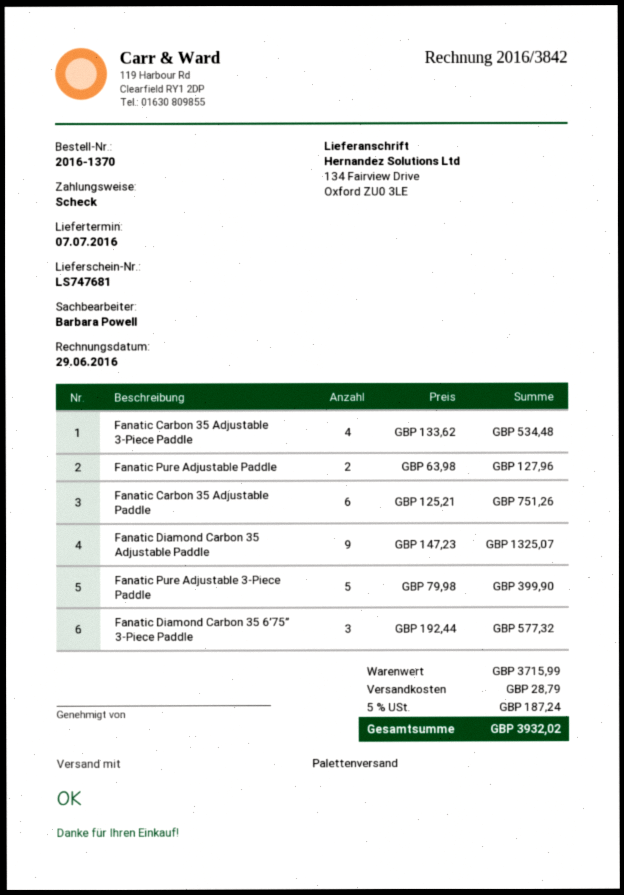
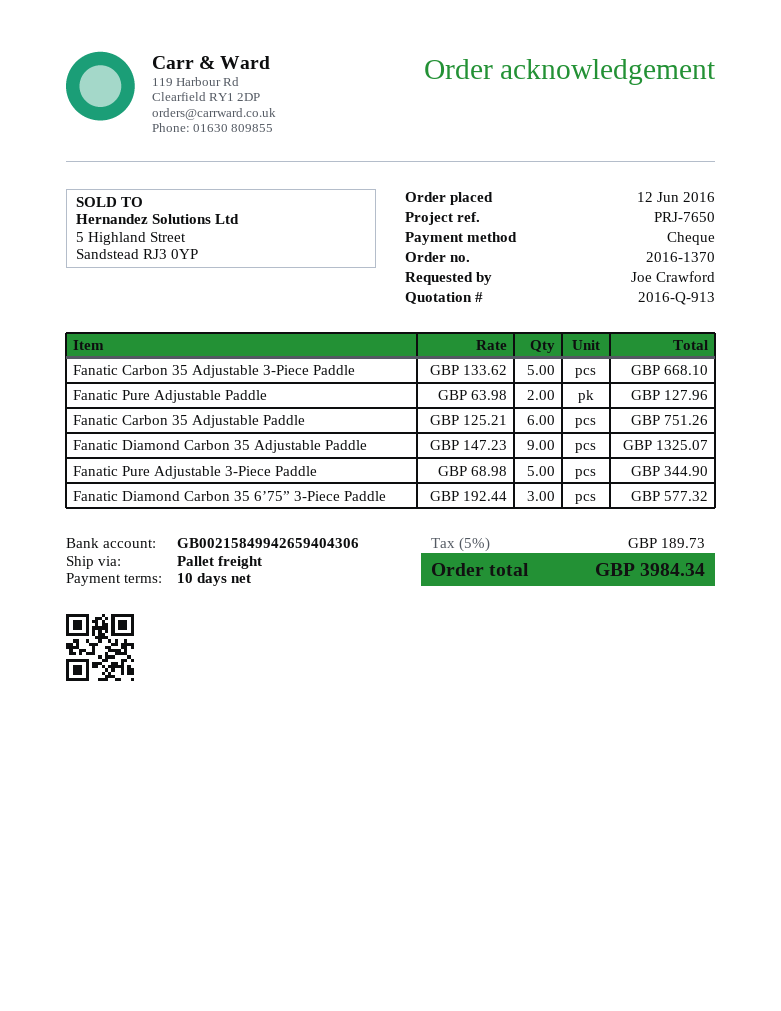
Fanatic Carbon 35 Adjustable 3-Piece Paddle: 4 x 133.62 = 534.48 -> 5 x 133.62 = 668.10
Fanatic Pure Adjustable 3-Piece Paddle: 5 x 79.98 = 399.90 -> 5 x 68.98 = 344.90
shipping: 28.79 -> none
tax: 5% = 187.24 -> 5% = 189.73
total: 3932.02 -> 3984.34

